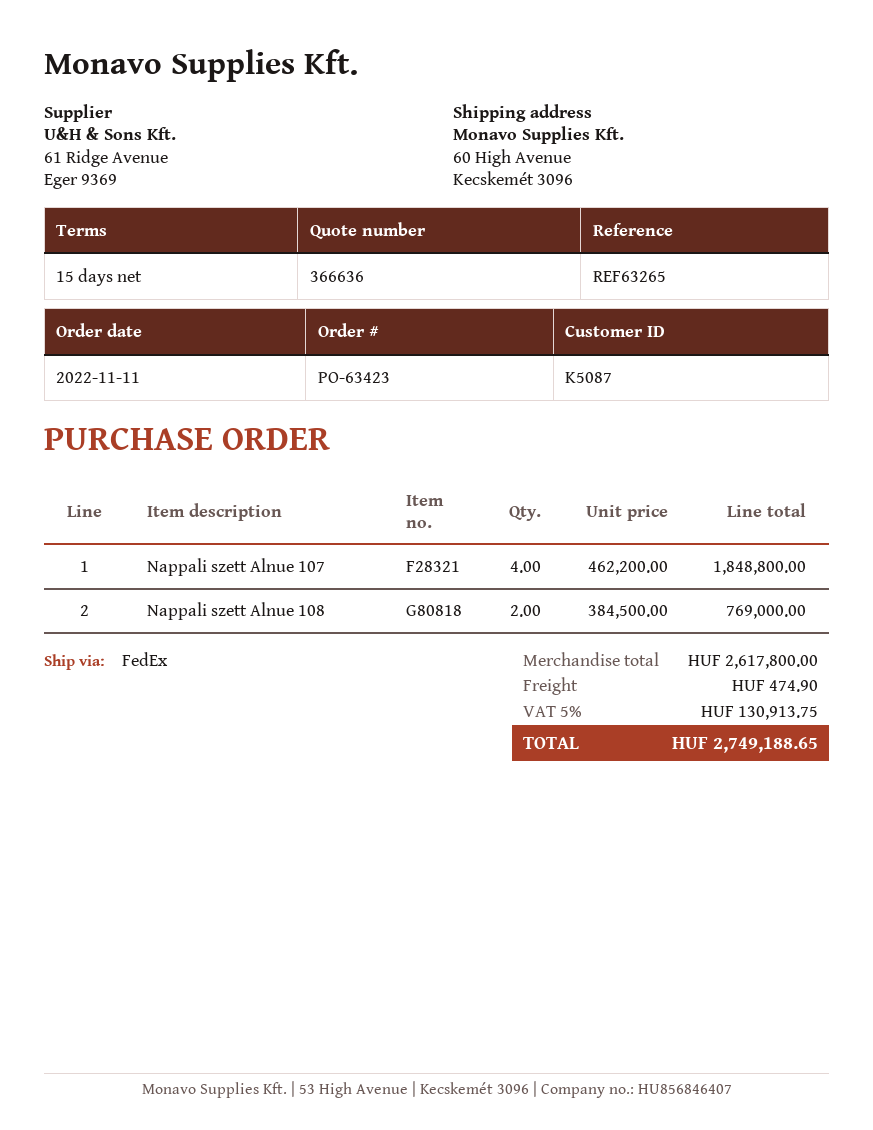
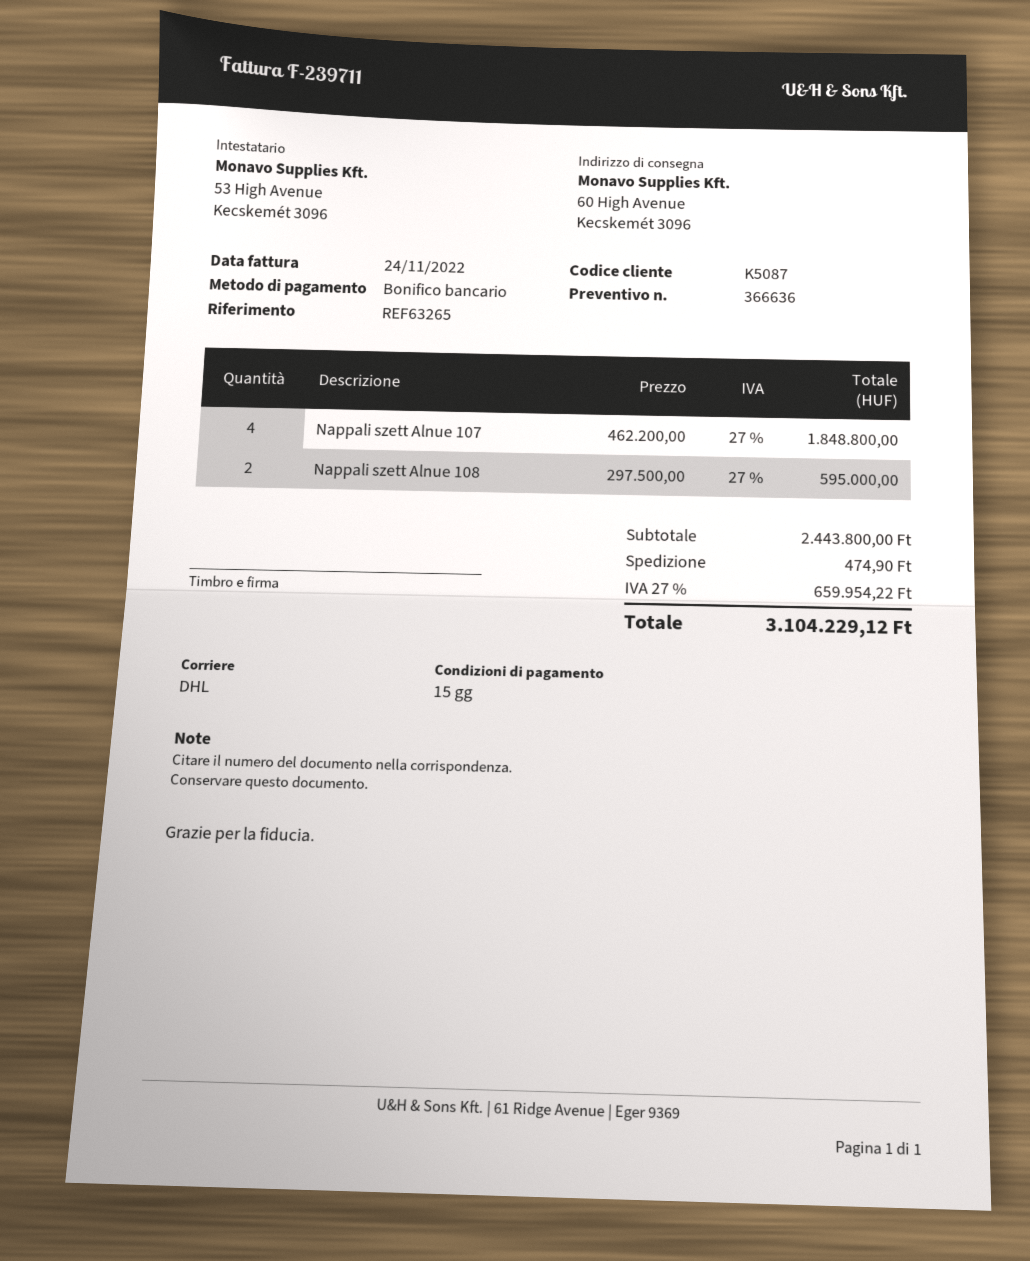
shipping method: FedEx -> DHL
Nappali szett Alnue 108: 2 x 384500.00 = 769000.00 -> 2 x 297500.00 = 595000.00
subtotal: 2617800.00 -> 2443800.00
tax: 5% = 130913.75 -> 27% = 659954.22
total: 2749188.65 -> 3104229.12

